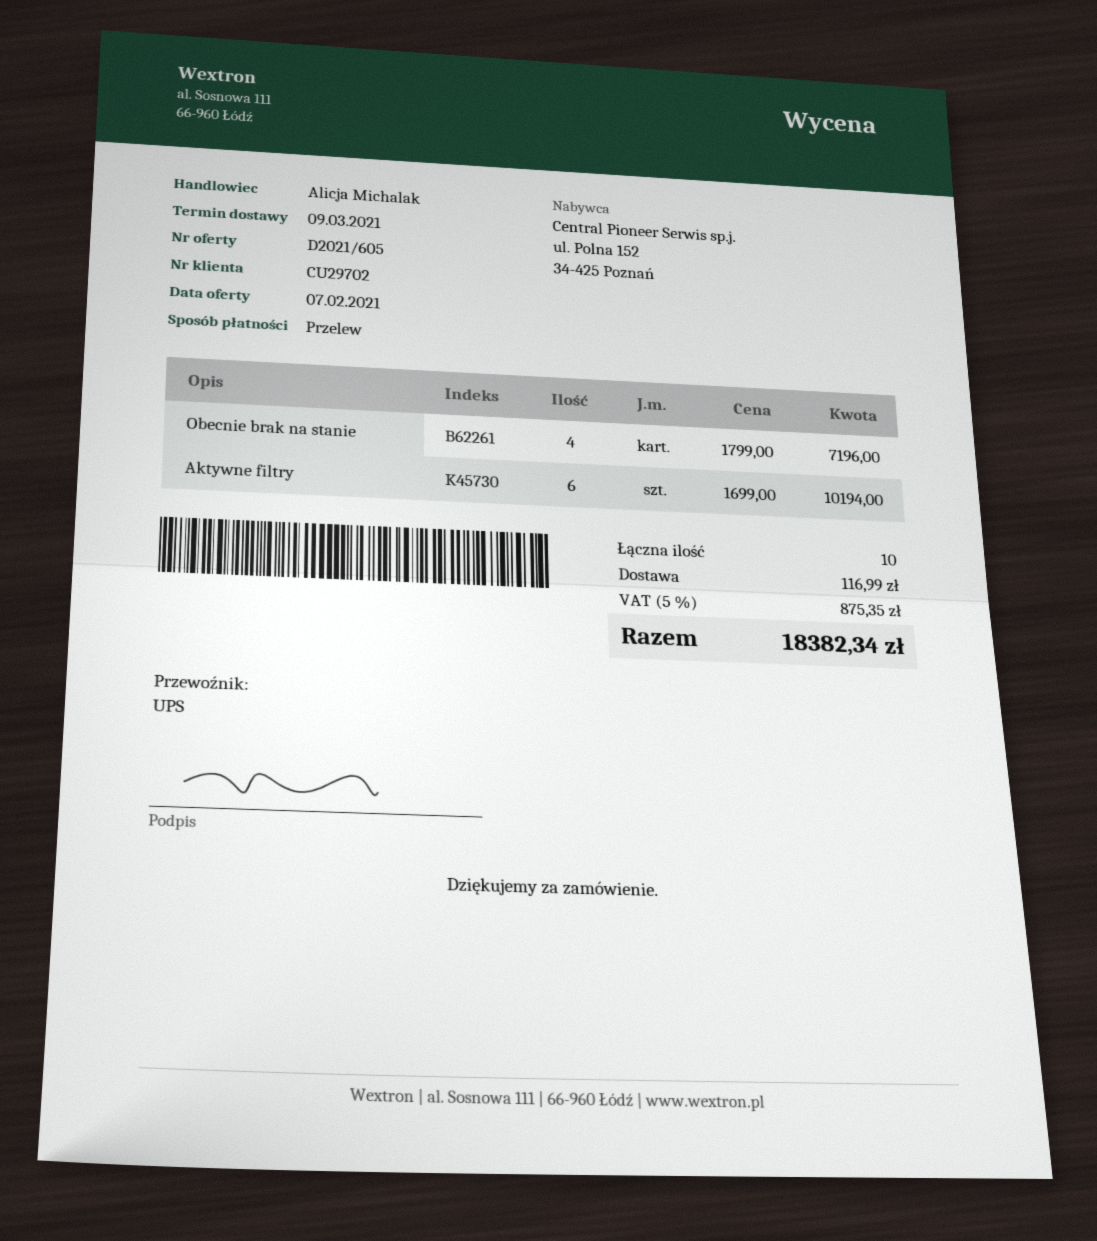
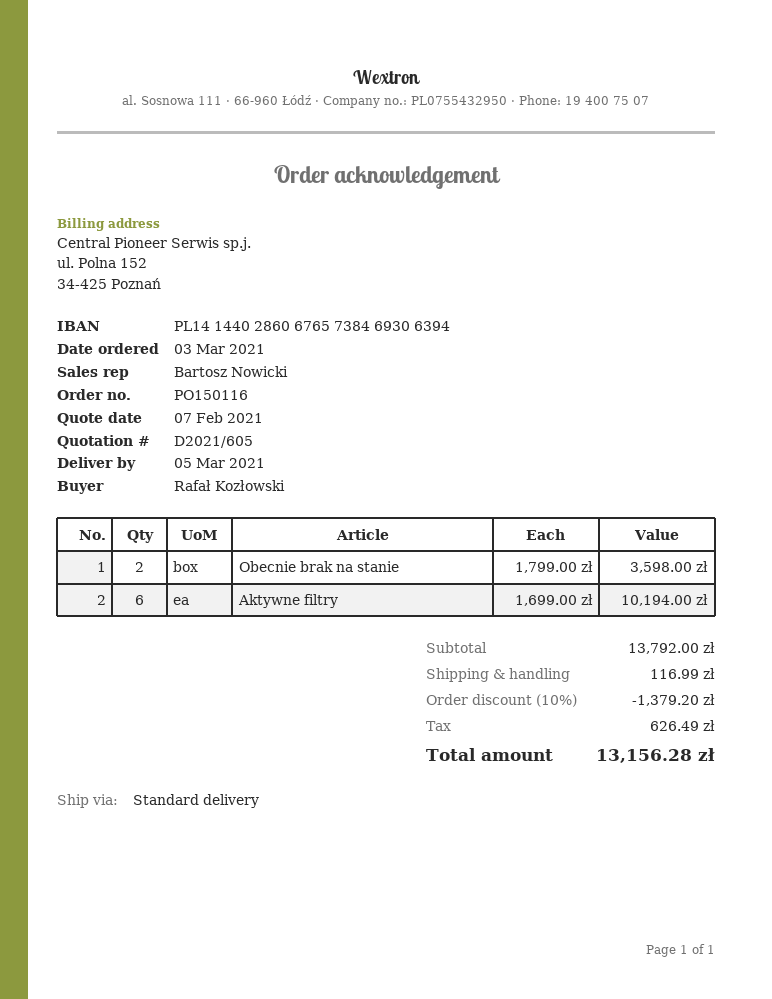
delivery date: 2021-03-09 -> 2021-03-05
sales rep: Alicja Michalak -> Bartosz Nowicki
shipping method: UPS -> standard
Obecnie brak na stanie: 4 x 1799.00 = 7196.00 -> 2 x 1799.00 = 3598.00
discount: none -> 10% = 1379.20
tax: 875.35 -> 626.49
total: 18382.34 -> 13156.28

